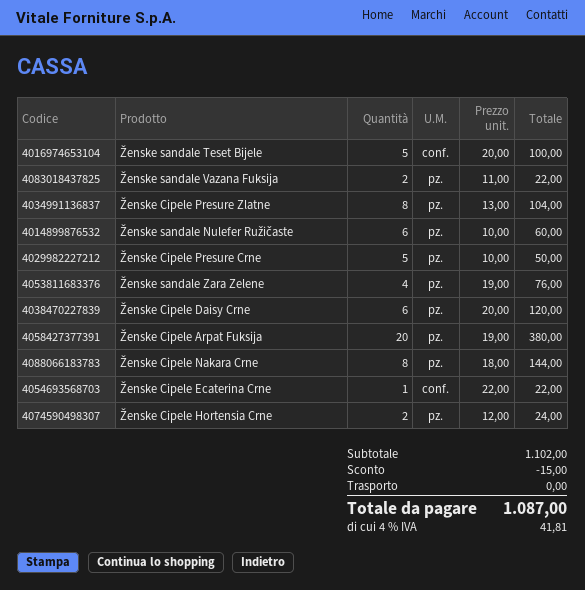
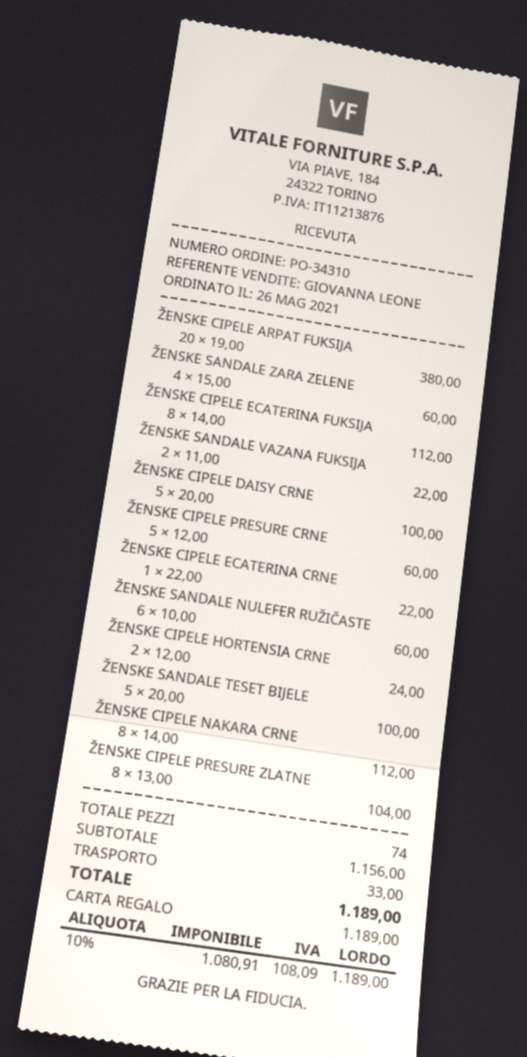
Ženske Cipele Presure Crne: 5 x 10.00 = 50.00 -> 5 x 12.00 = 60.00
Ženske sandale Zara Zelene: 4 x 19.00 = 76.00 -> 4 x 15.00 = 60.00
Ženske Cipele Daisy Crne: 6 x 20.00 = 120.00 -> 5 x 20.00 = 100.00
Ženske Cipele Nakara Crne: 8 x 18.00 = 144.00 -> 8 x 14.00 = 112.00
ŽENSKE CIPELE ECATERINA FUKSIJA: none -> 8 x 14.00 = 112.00
subtotal: 1102.00 -> 1156.00
discount: 15.00 -> none
shipping: 0.00 -> 33.00
tax: 4% = 41.81 -> 10% = 108.09
total: 1087.00 -> 1189.00

